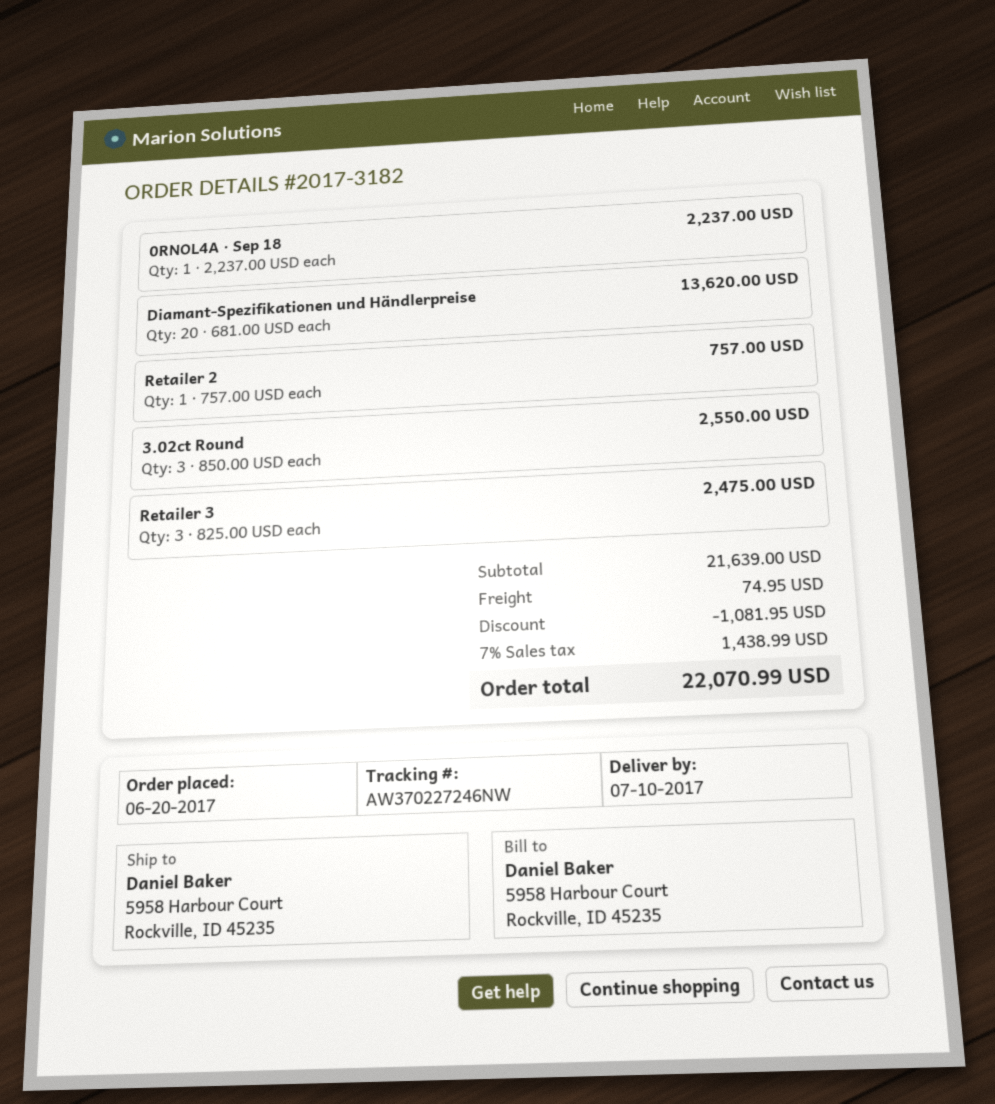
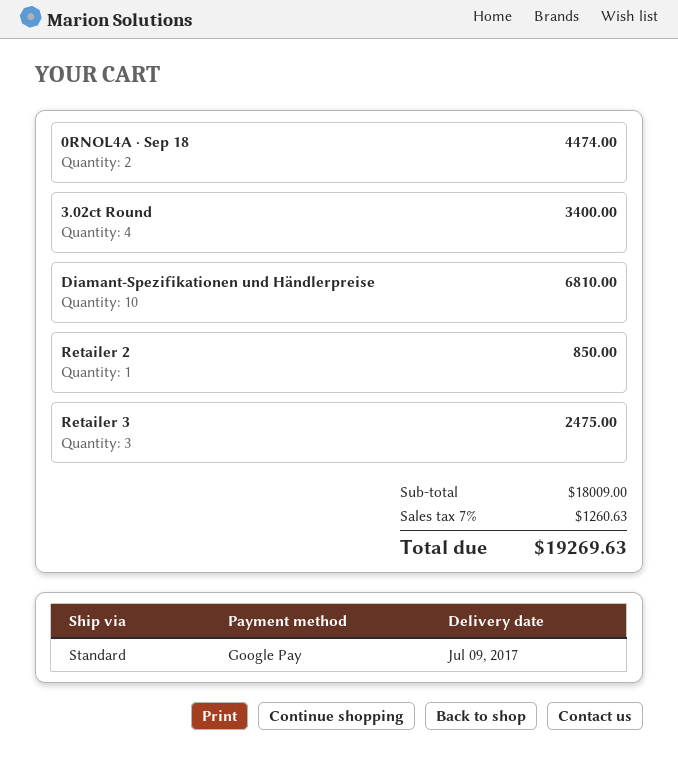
delivery date: 2017-07-10 -> 2017-07-09
0RNOL4A · Sep 18: 1 for 2237.00 -> 2 for 4474.00
Diamant-Spezifikationen und Händlerpreise: 20 for 13620.00 -> 10 for 6810.00
Retailer 2: 1 for 757.00 -> 1 for 850.00
3.02ct Round: 3 for 2550.00 -> 4 for 3400.00
subtotal: 21639.00 -> 18009.00
discount: 1081.95 -> none
shipping: 74.95 -> none
tax: 7% = 1438.99 -> 7% = 1260.63
total: 22070.99 -> 19269.63

